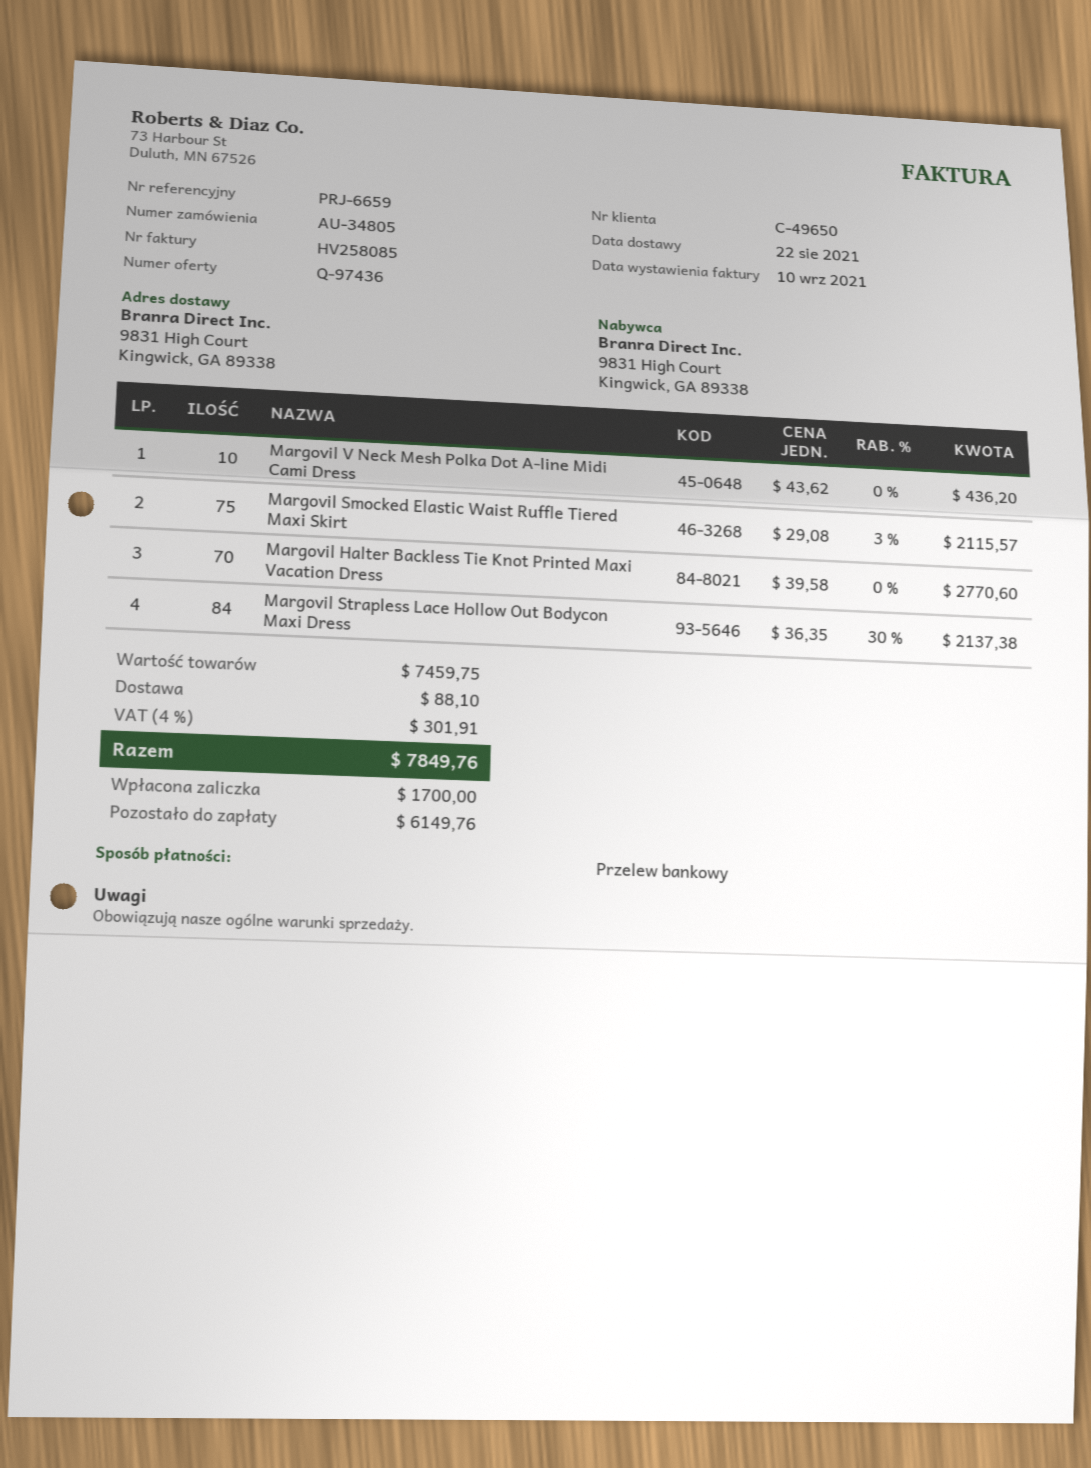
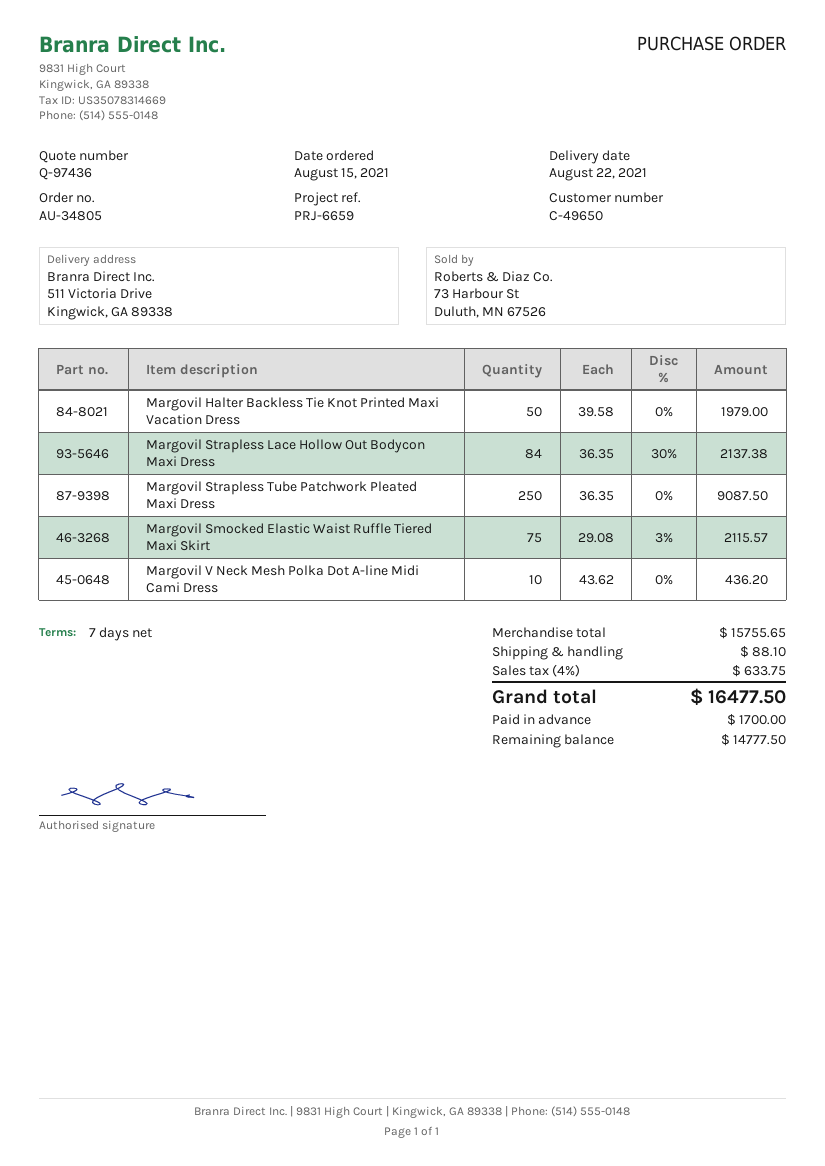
ship to: 9831 High Court, Kingwick, GA 89338 -> 511 Victoria Drive, Kingwick, GA 89338
Margovil Halter Backless Tie Knot Printed Maxi Vacation Dress: 70 x 39.58 = 2770.60 -> 50 x 39.58 = 1979.00
Margovil Strapless Tube Patchwork Pleated Maxi Dress: none -> 250 x 36.35 = 9087.50
subtotal: 7459.75 -> 15755.65
tax: 4% = 301.91 -> 4% = 633.75
total: 7849.76 -> 16477.50
balance: 6149.76 -> 14777.50

